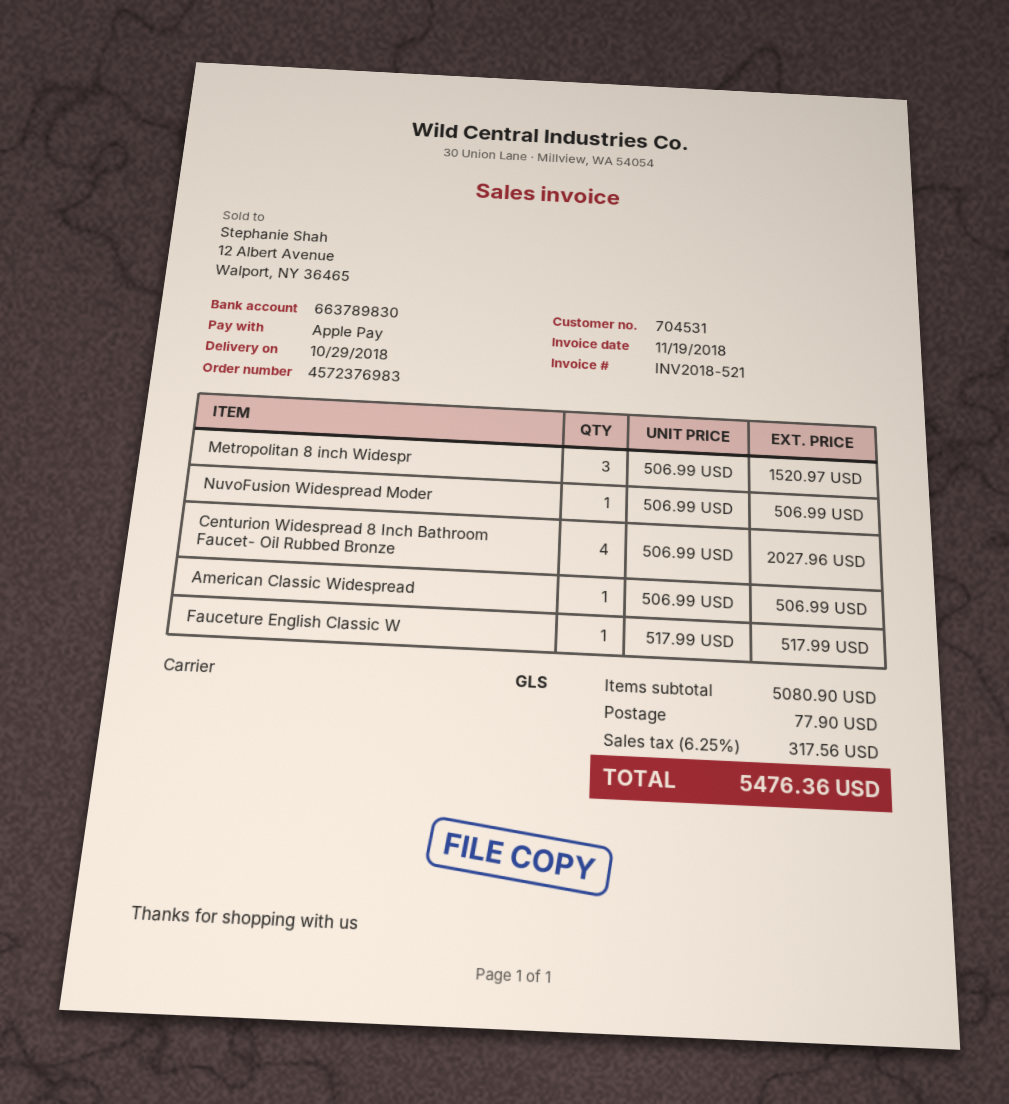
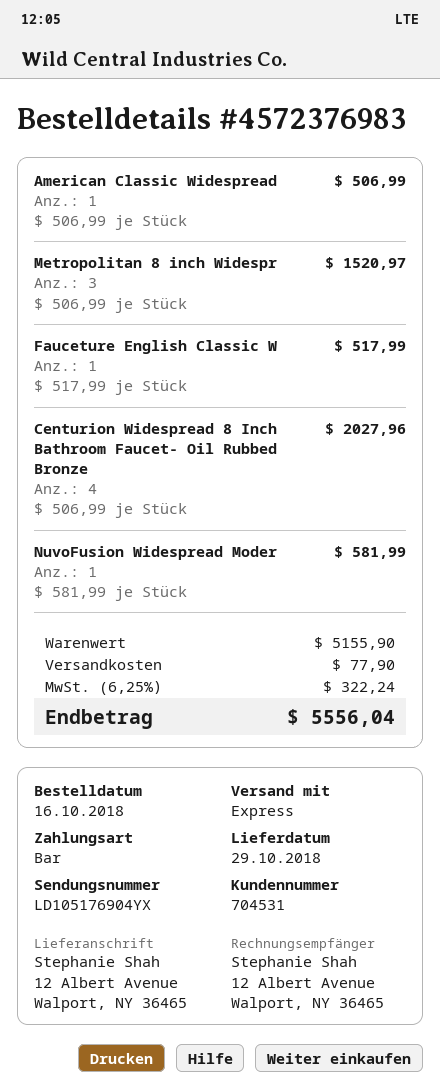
payment method: Apple Pay -> cash
shipping method: GLS -> express
NuvoFusion Widespread Moder: 1 x 506.99 = 506.99 -> 1 x 581.99 = 581.99
subtotal: 5080.90 -> 5155.90
tax: 6.25% = 317.56 -> 6.25% = 322.24
total: 5476.36 -> 5556.04

